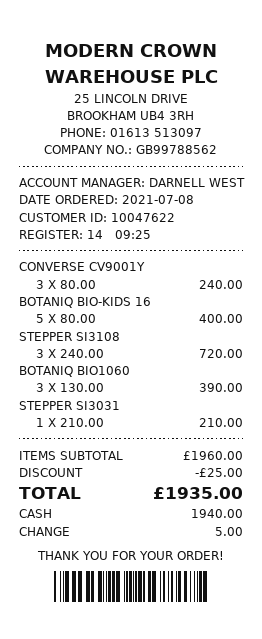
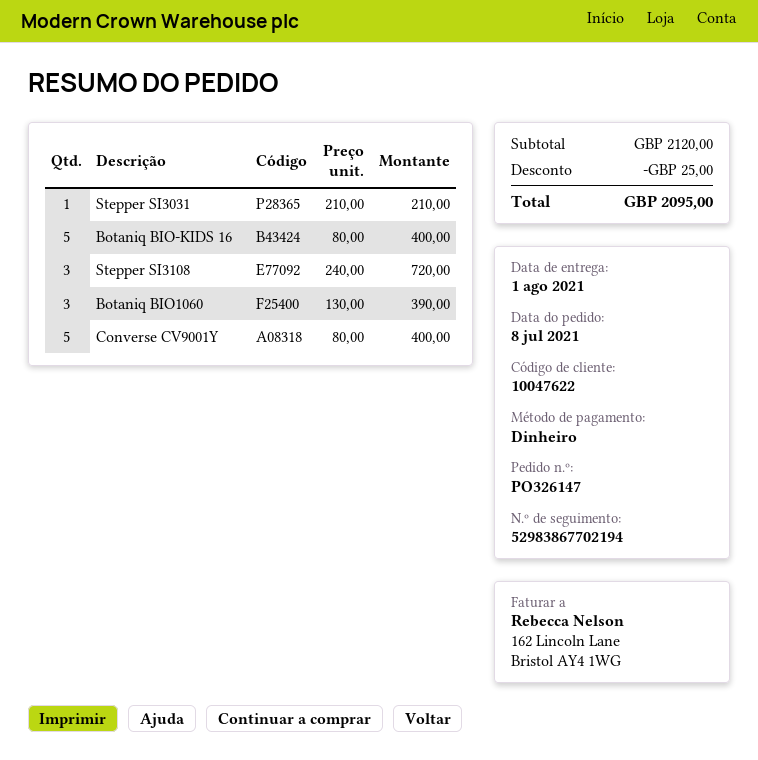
CONVERSE CV9001Y: 3 x 80.00 = 240.00 -> 5 x 80.00 = 400.00
subtotal: 1960.00 -> 2120.00
total: 1935.00 -> 2095.00

